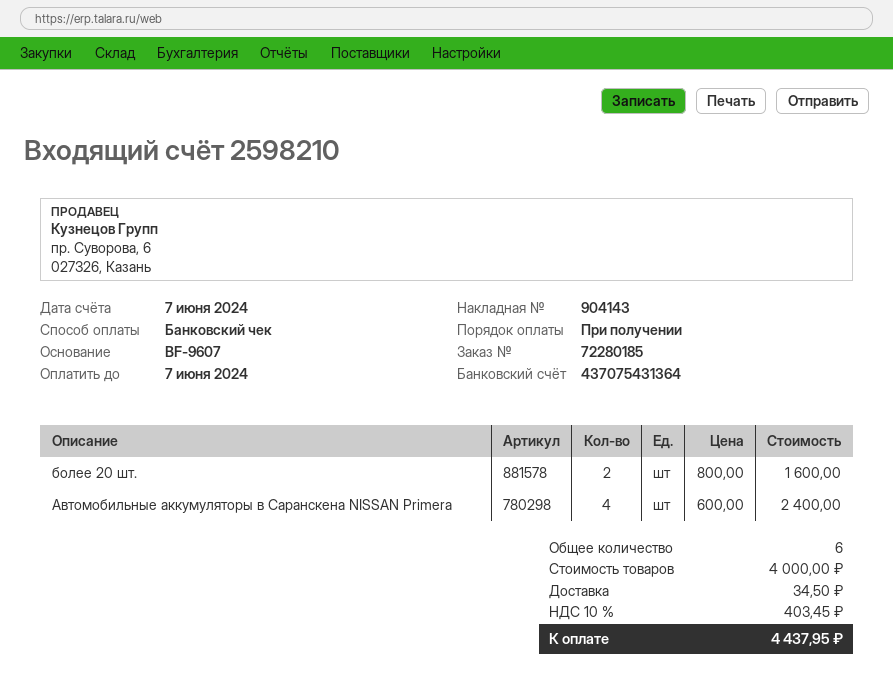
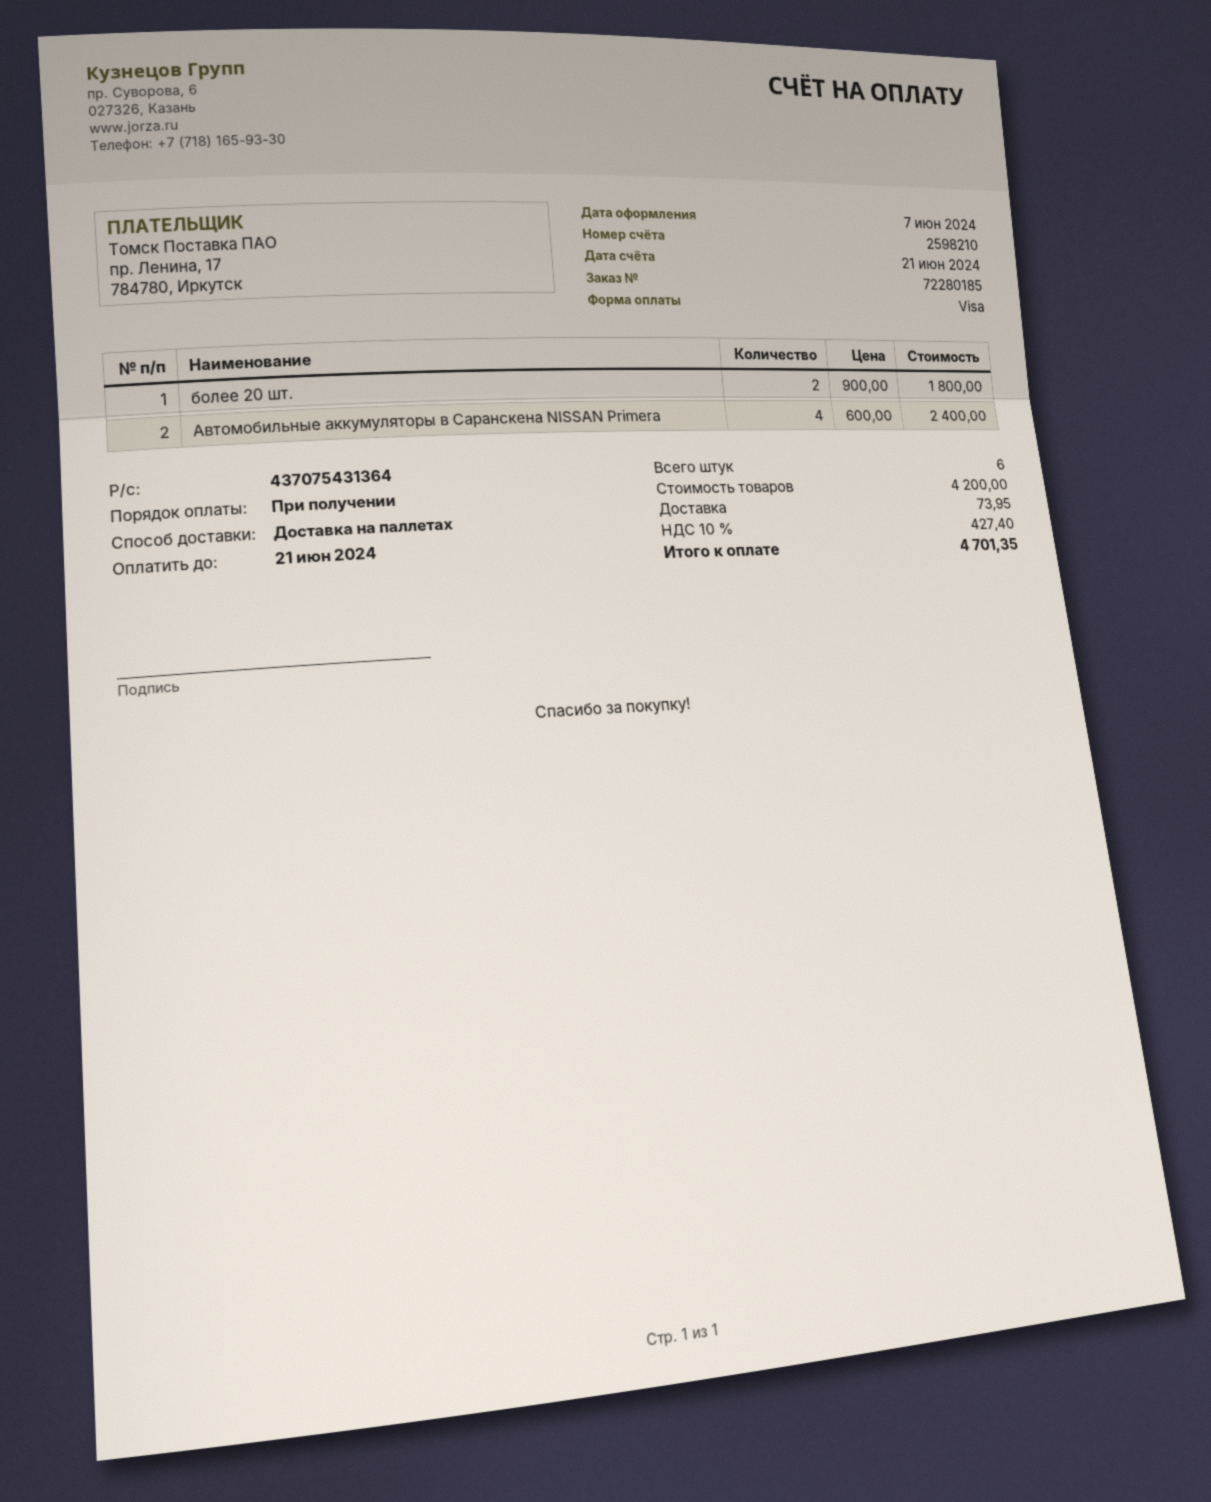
invoice date: 2024-06-07 -> 2024-06-21
due date: 2024-06-07 -> 2024-06-21
payment method: cheque -> Visa
более 20 шт.: 2 x 800.00 = 1600.00 -> 2 x 900.00 = 1800.00
subtotal: 4000.00 -> 4200.00
shipping: 34.50 -> 73.95
tax: 10% = 403.45 -> 10% = 427.40
total: 4437.95 -> 4701.35

